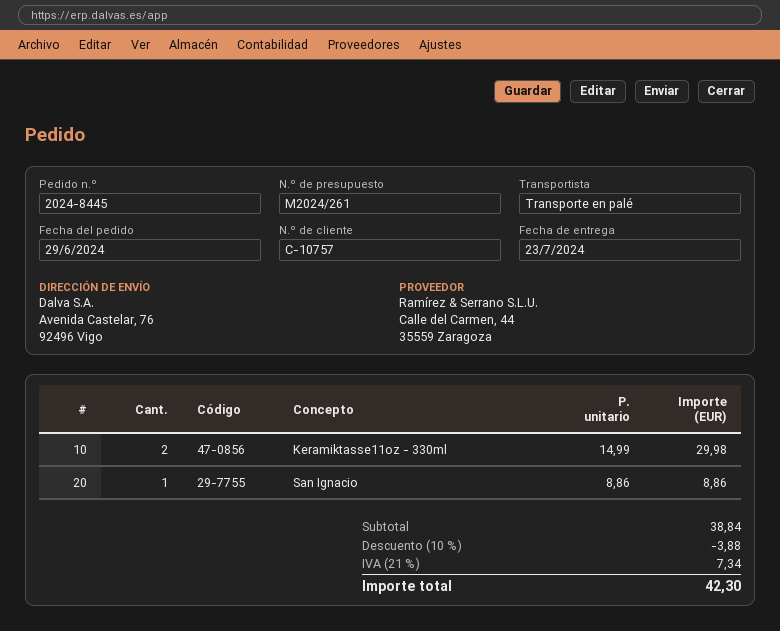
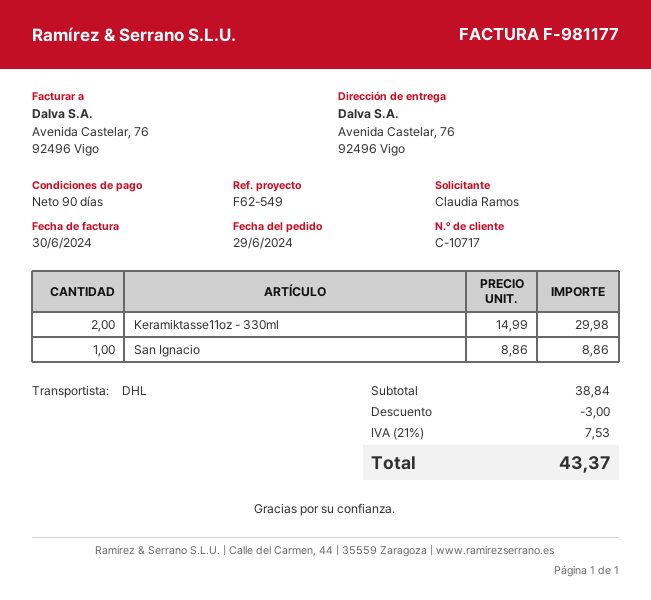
customer number: C-10757 -> C-10717
shipping method: pallet freight -> DHL
discount: 3.88 -> 3.00
tax: 21% = 7.34 -> 21% = 7.53
total: 42.30 -> 43.37

